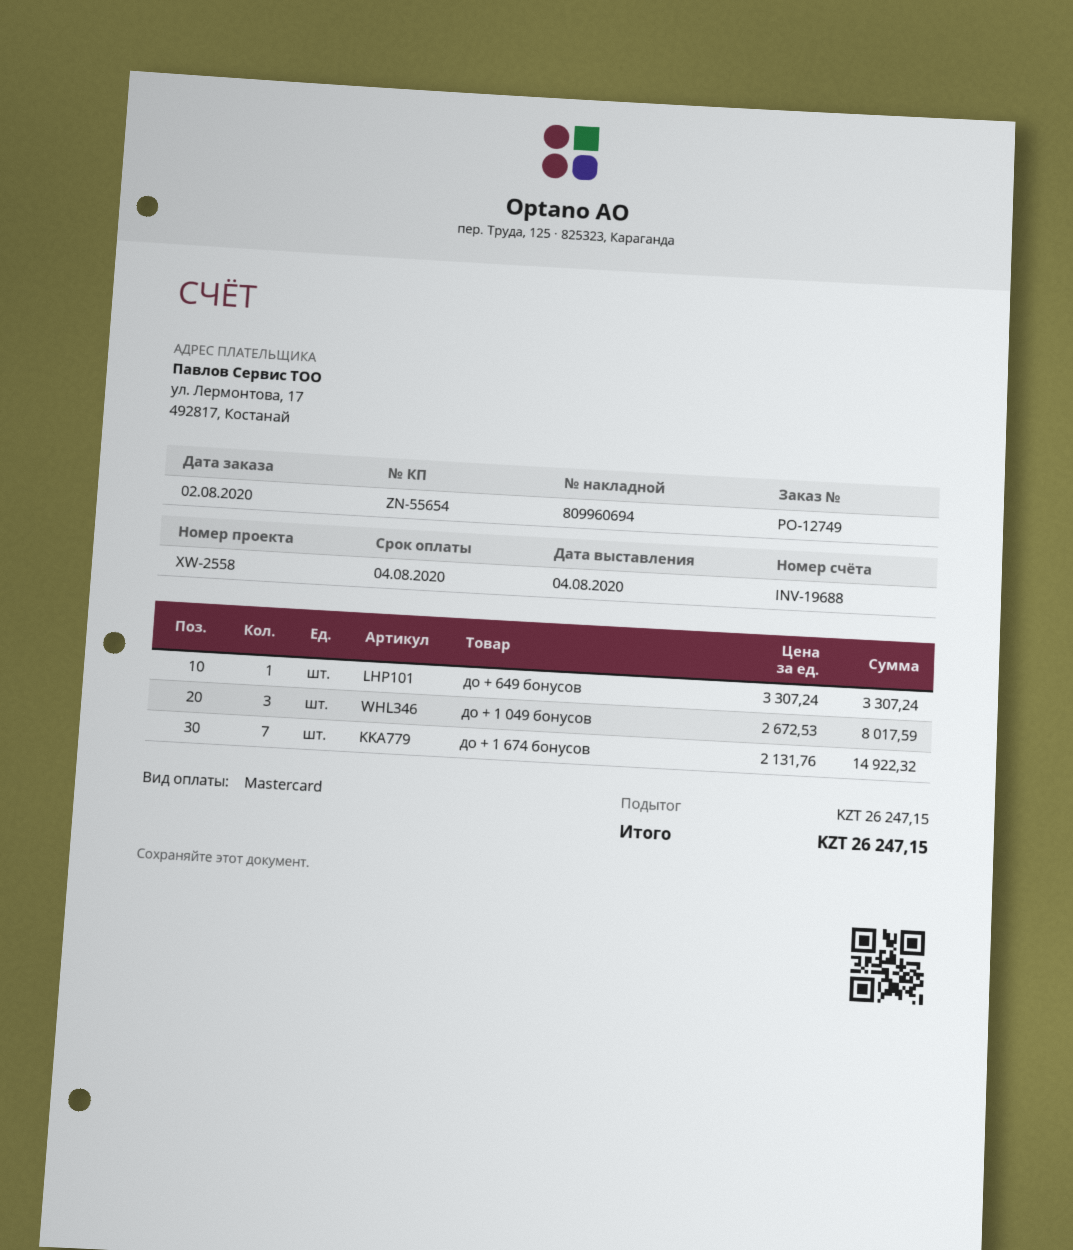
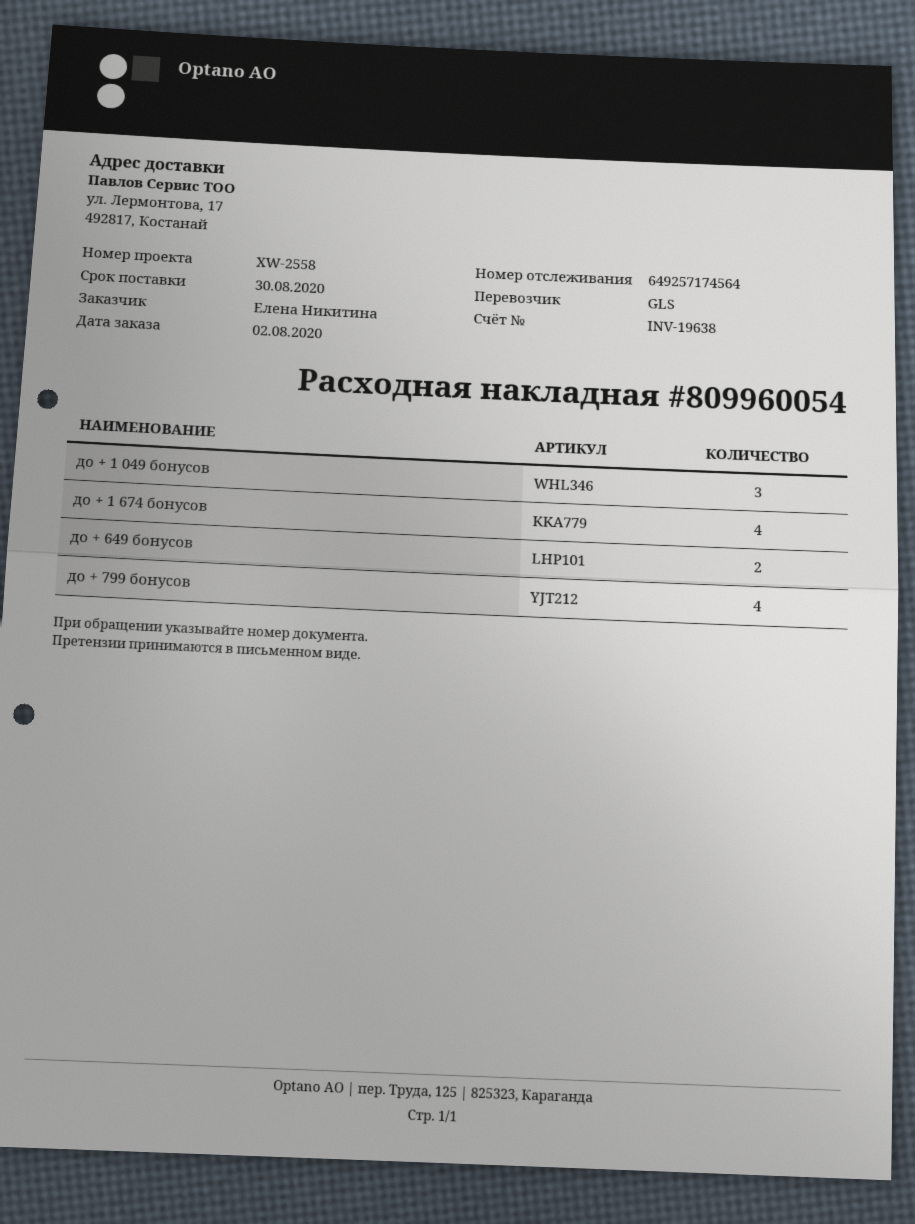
delivery note number: 809960694 -> 809960054
invoice number: INV-19688 -> INV-19638
до + 649 бонусов: 1 -> 2
до + 1 674 бонусов: 7 -> 4
до + 799 бонусов: none -> 4

